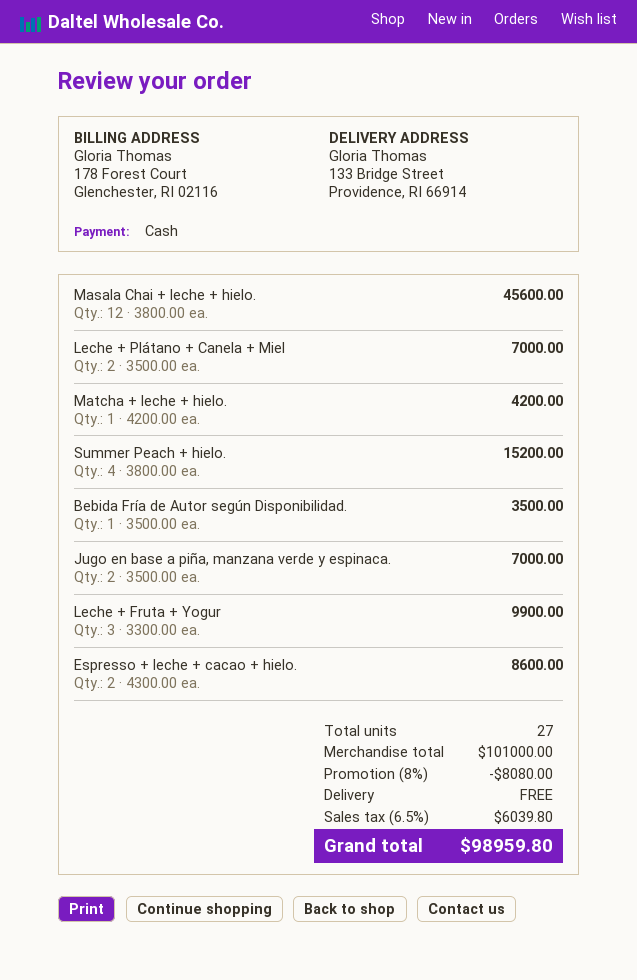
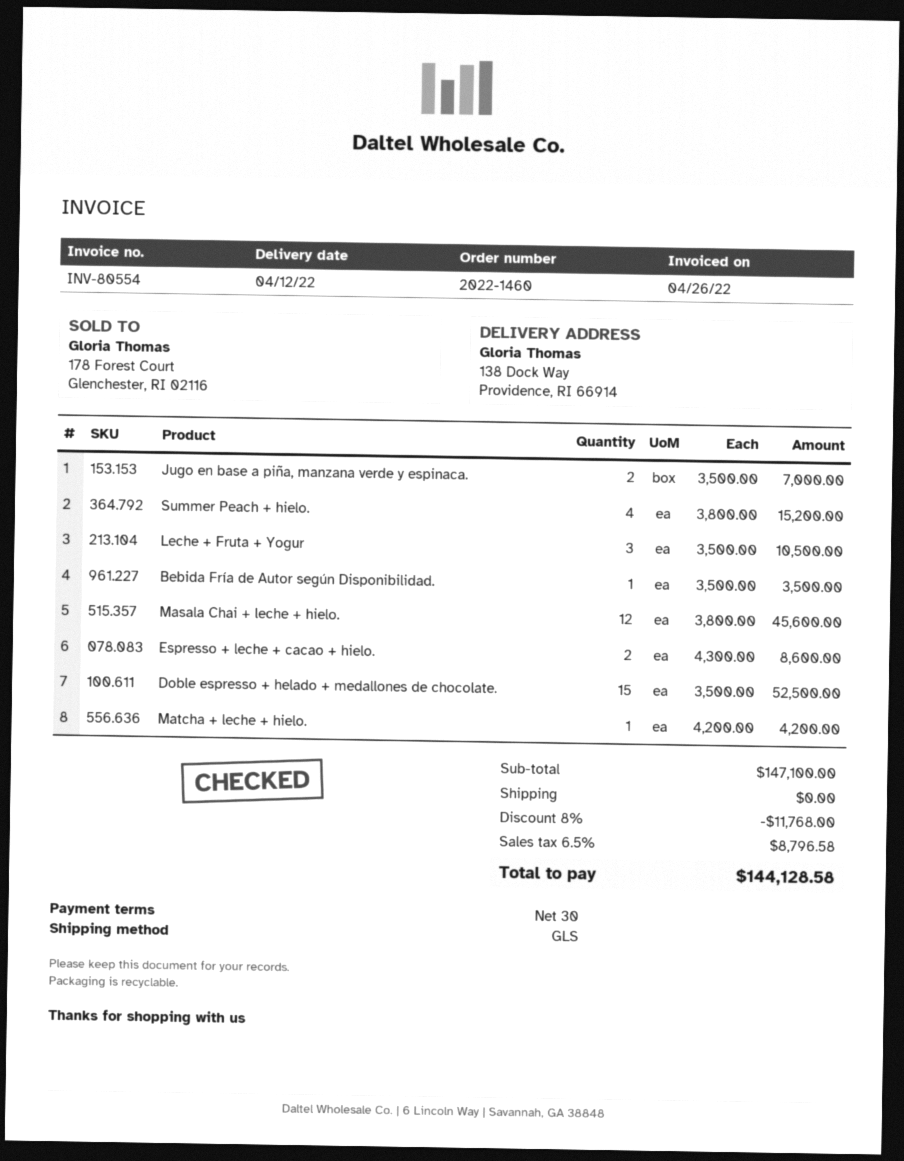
ship to: 133 Bridge Street, Providence, RI 66914 -> 138 Dock Way, Providence, RI 66914
Leche + Plátano + Canela + Miel: 2 x 3500.00 = 7000.00 -> none
Leche + Fruta + Yogur: 3 x 3300.00 = 9900.00 -> 3 x 3500.00 = 10500.00
Doble espresso + helado + medallones de chocolate.: none -> 15 x 3500.00 = 52500.00
subtotal: 101000.00 -> 147100.00
discount: 8% = 8080.00 -> 8% = 11768.00
tax: 6.5% = 6039.80 -> 6.5% = 8796.58
total: 98959.80 -> 144128.58

